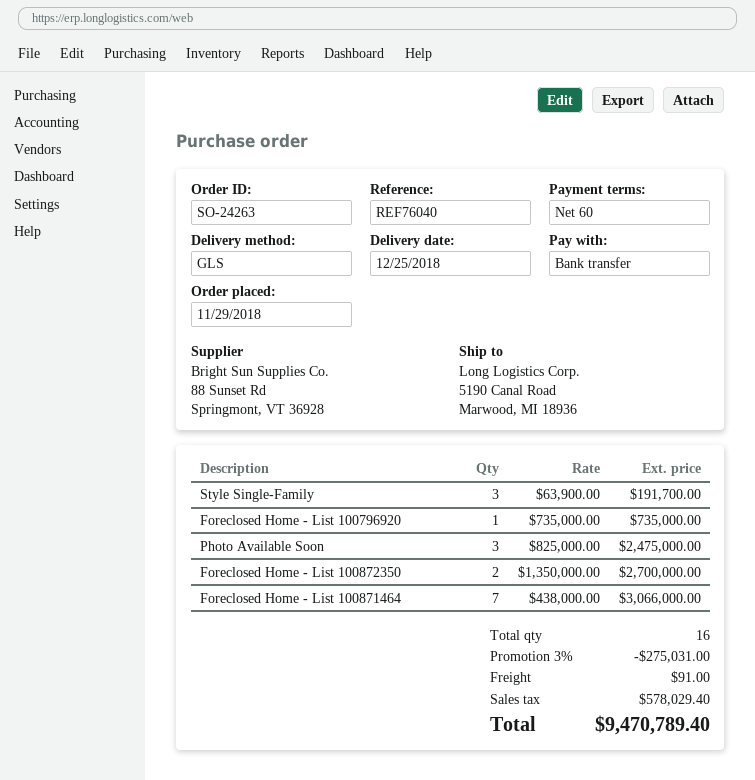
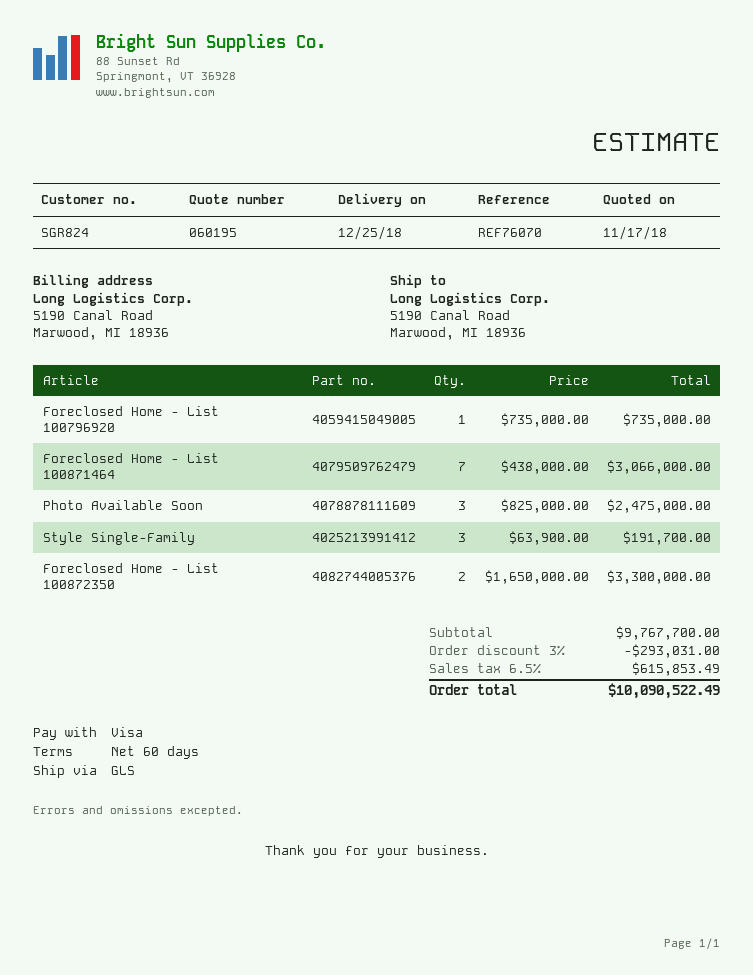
reference: REF76040 -> REF76070
payment method: bank transfer -> Visa
Foreclosed Home - List 100872350: 2 x 1350000.00 = 2700000.00 -> 2 x 1650000.00 = 3300000.00
discount: 3% = 275031.00 -> 3% = 293031.00
shipping: 91.00 -> none
tax: 578029.40 -> 615853.49
total: 9470789.40 -> 10090522.49

